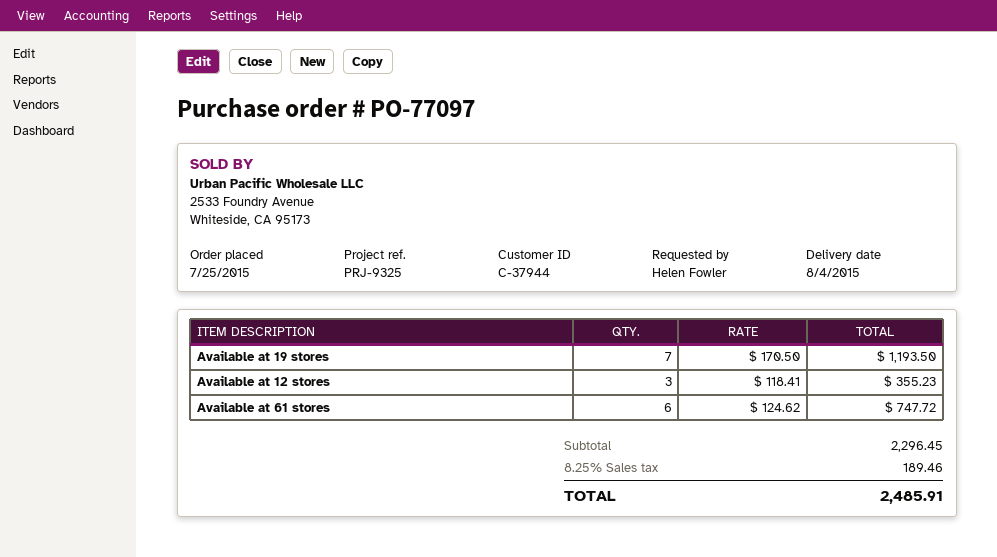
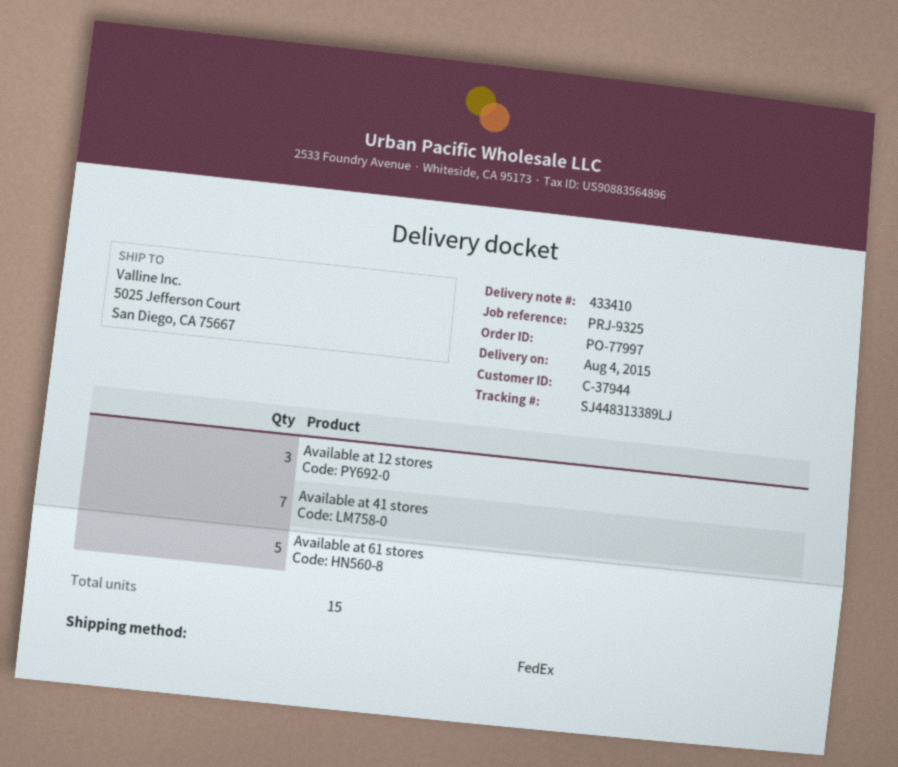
order number: PO-77097 -> PO-77997
Available at 19 stores: 7 -> none
Available at 61 stores: 6 -> 5
Available at 41 stores: none -> 7

